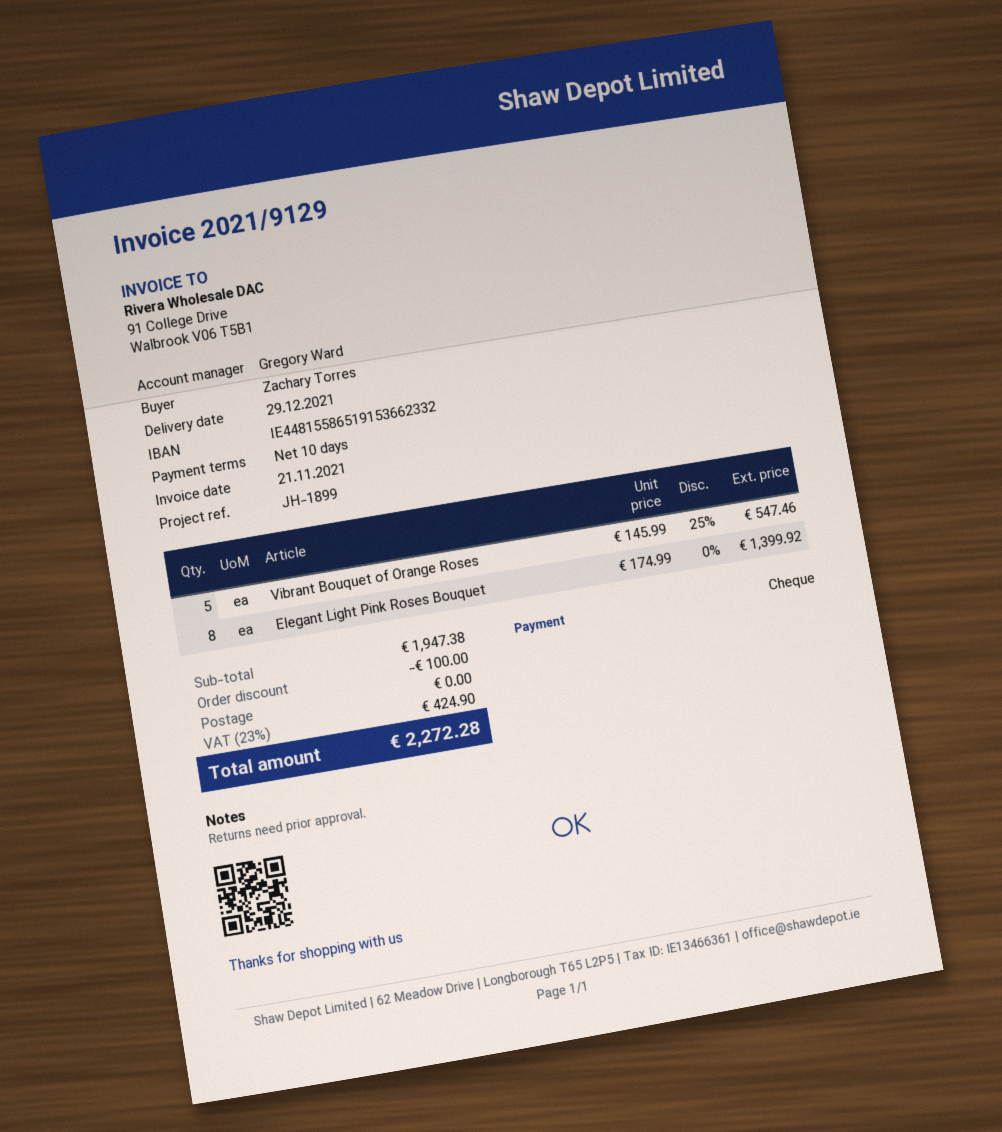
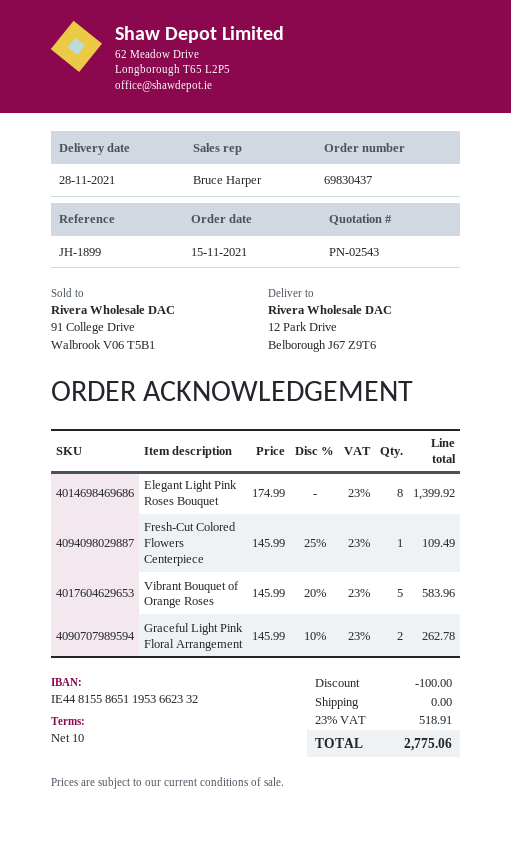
delivery date: 2021-12-29 -> 2021-11-28
sales rep: Gregory Ward -> Bruce Harper
bank account: IE44815586519153662332 -> IE44815586511953662332
Vibrant Bouquet of Orange Roses: 5 x 145.99 - 25% = 547.46 -> 5 x 145.99 - 20% = 583.96
Fresh-Cut Colored Flowers Centerpiece: none -> 1 x 145.99 - 25% = 109.49
Graceful Light Pink Floral Arrangement: none -> 2 x 145.99 - 10% = 262.78
tax: 23% = 424.90 -> 23% = 518.91
total: 2272.28 -> 2775.06

